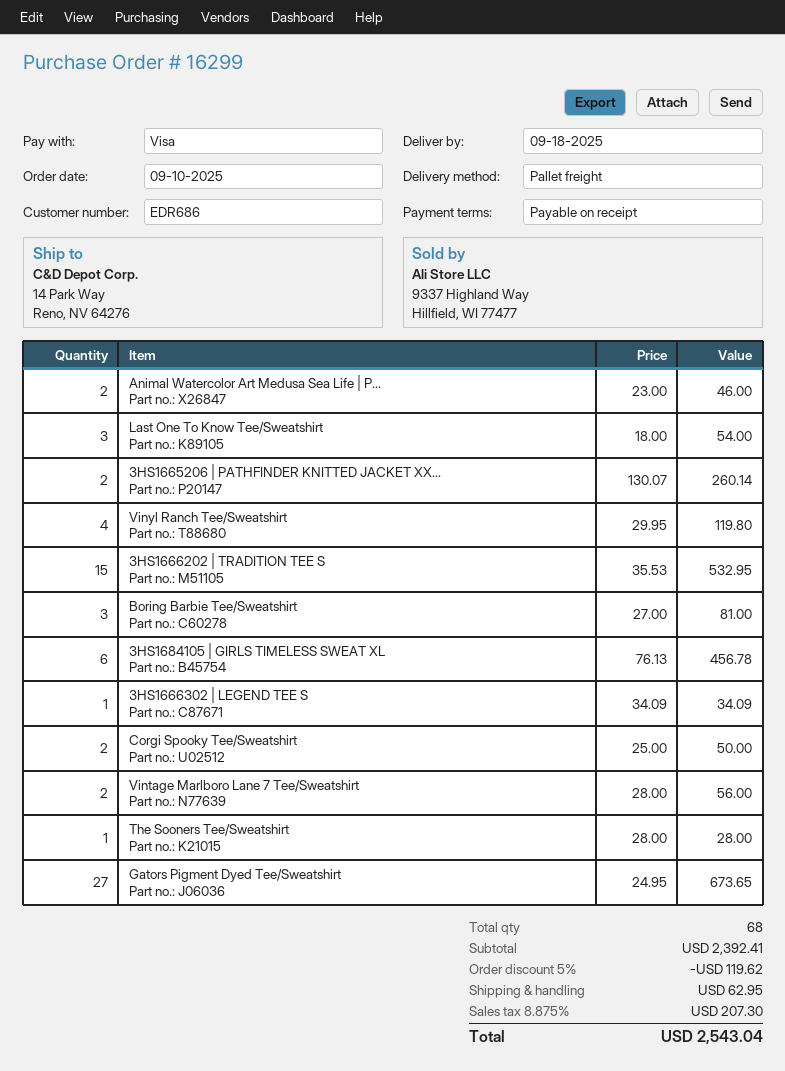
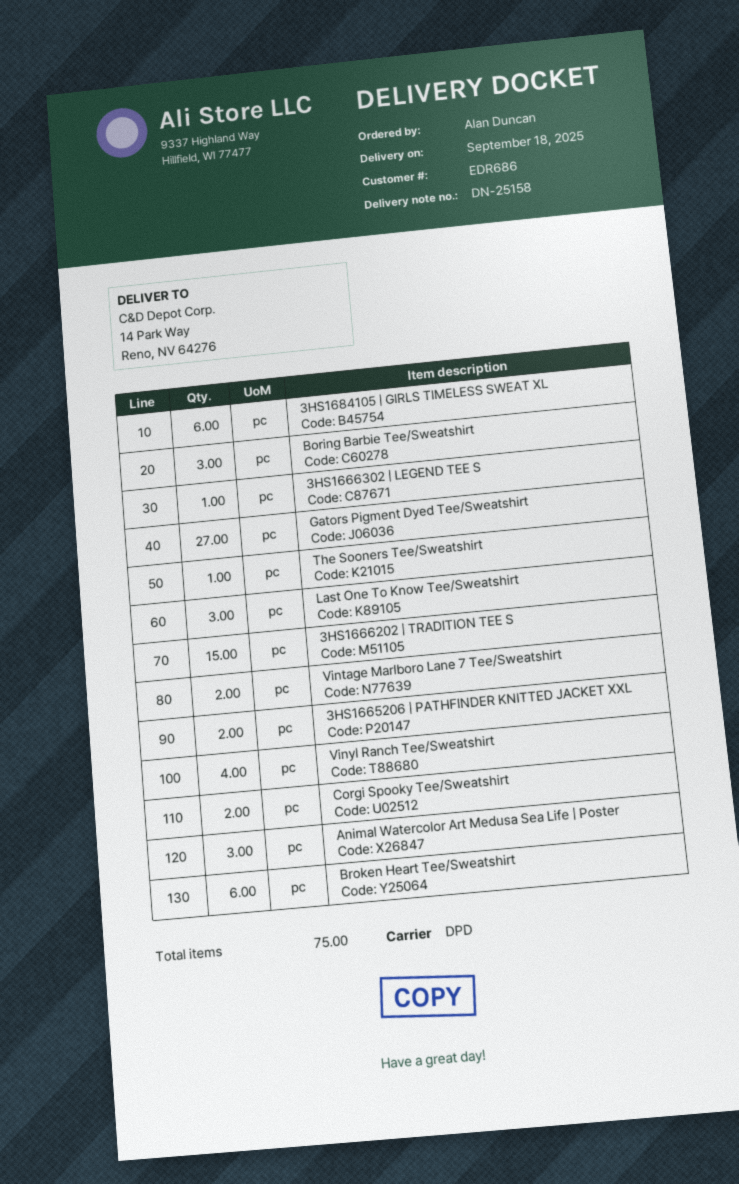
shipping method: pallet freight -> DPD
Animal Watercolor Art Medusa Sea Life | P...: 2 -> 3
Broken Heart Tee/Sweatshirt: none -> 6
total quantity: 68 -> 75

